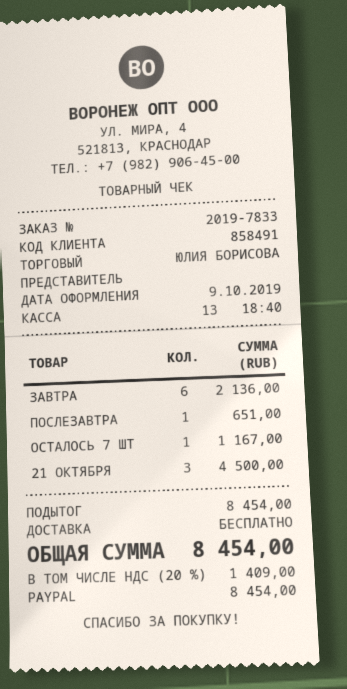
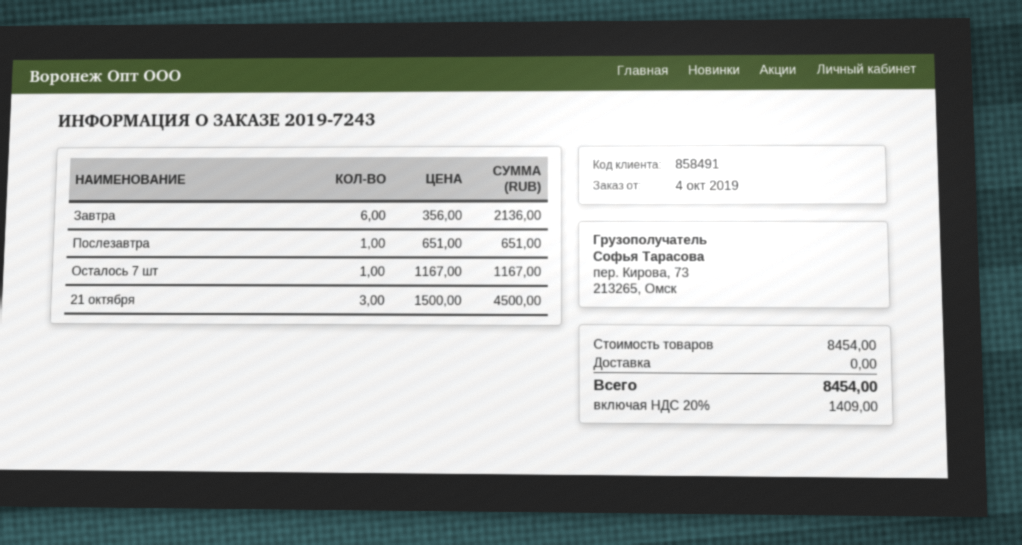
order number: 2019-7833 -> 2019-7243
order date: 2019-10-09 -> 2019-10-04

